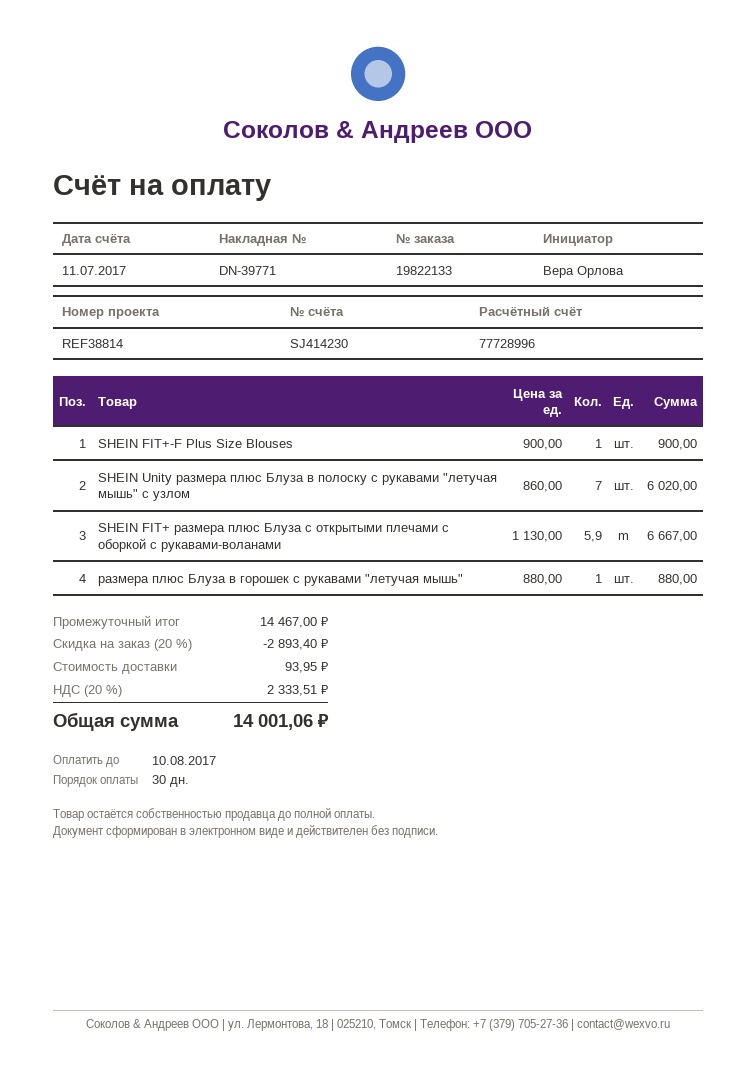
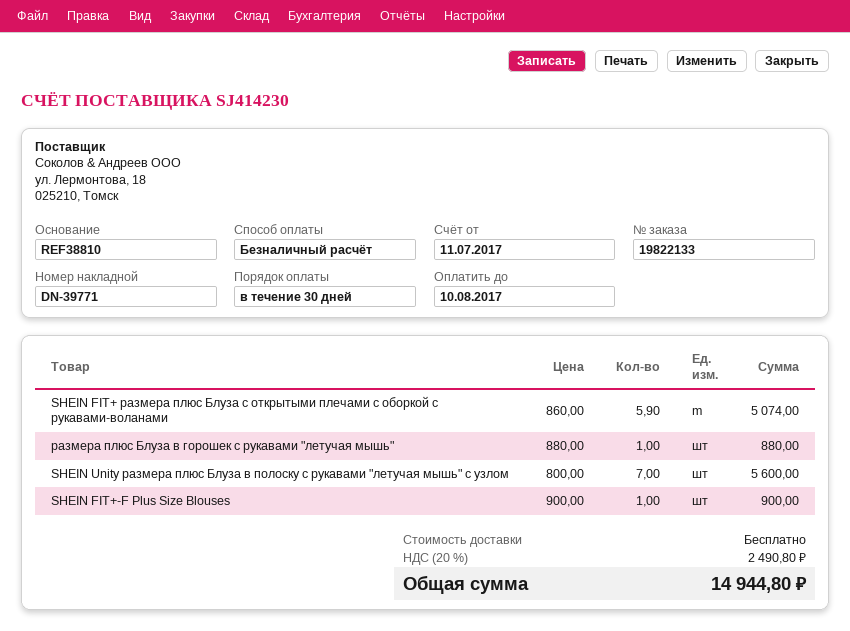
reference: REF38814 -> REF38810
SHEIN Unity размера плюс Блуза в полоску с рукавами "летучая мышь" с узлом: 7 x 860.00 = 6020.00 -> 7 x 800.00 = 5600.00
SHEIN FIT+ размера плюс Блуза с открытыми плечами с оборкой с рукавами-воланами: 5.9 x 1130.00 = 6667.00 -> 5.9 x 860.00 = 5074.00
discount: 20% = 2893.40 -> none
shipping: 93.95 -> 0.00
tax: 20% = 2333.51 -> 20% = 2490.80
total: 14001.06 -> 14944.80

